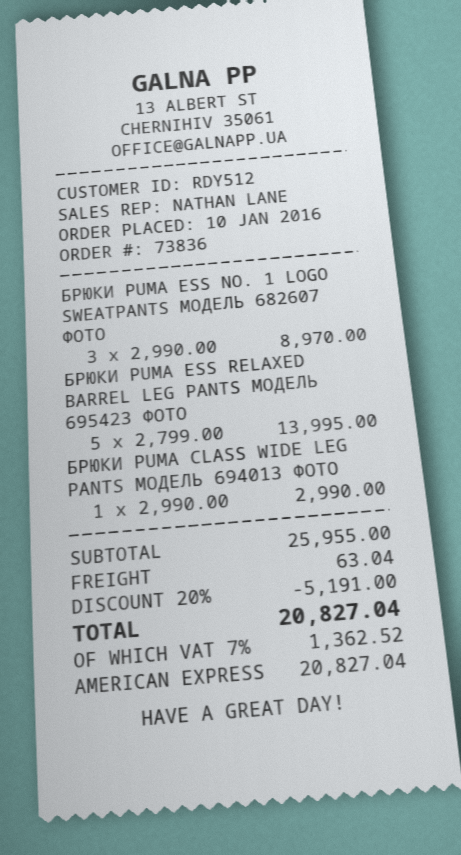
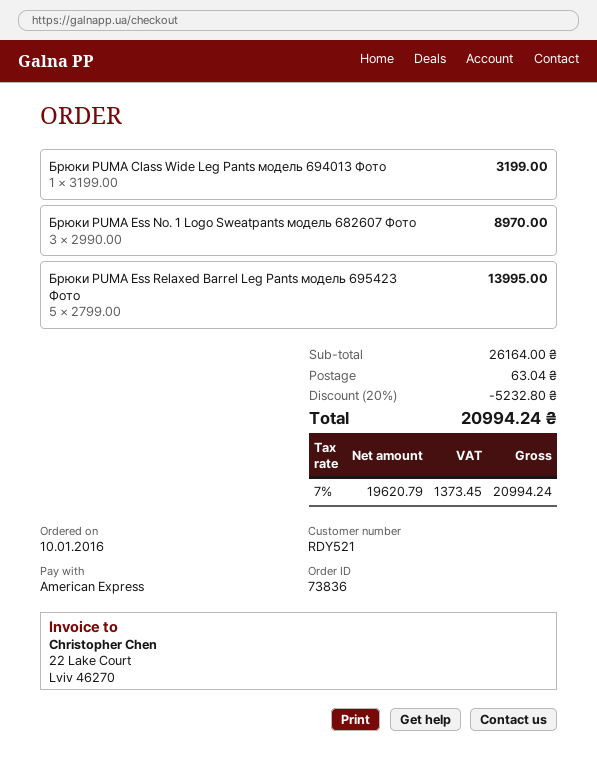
customer number: RDY512 -> RDY521
БРЮКИ PUMA CLASS WIDE LEG PANTS МОДЕЛЬ 694013 ФОТО: 1 x 2990.00 = 2990.00 -> 1 x 3199.00 = 3199.00
subtotal: 25955.00 -> 26164.00
discount: 20% = 5191.00 -> 20% = 5232.80
tax: 7% = 1362.52 -> 7% = 1373.45
total: 20827.04 -> 20994.24

